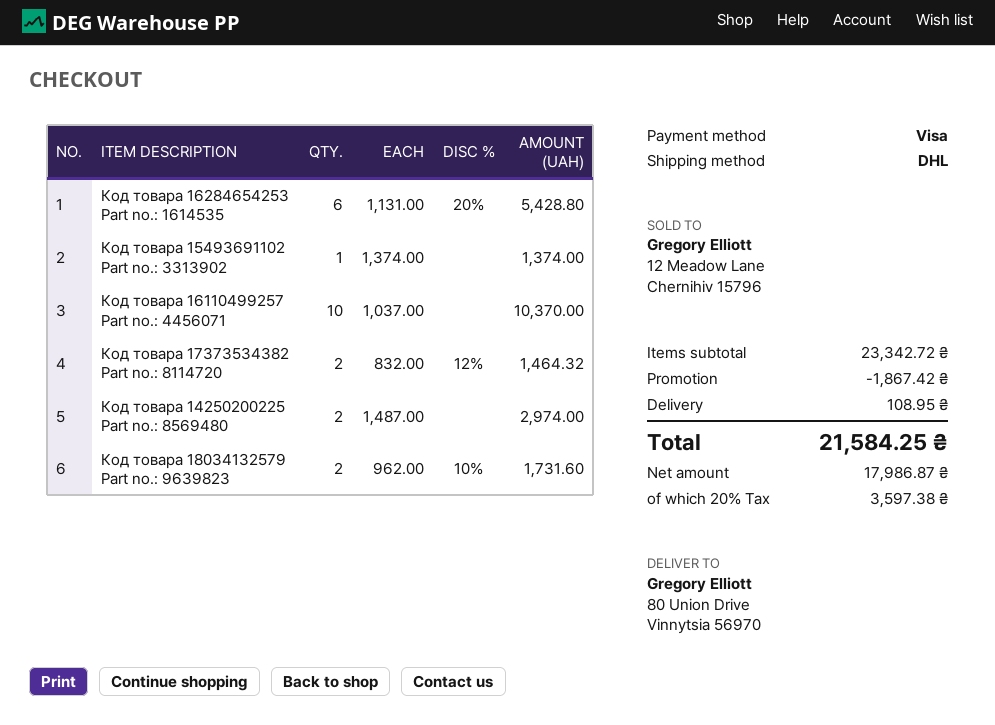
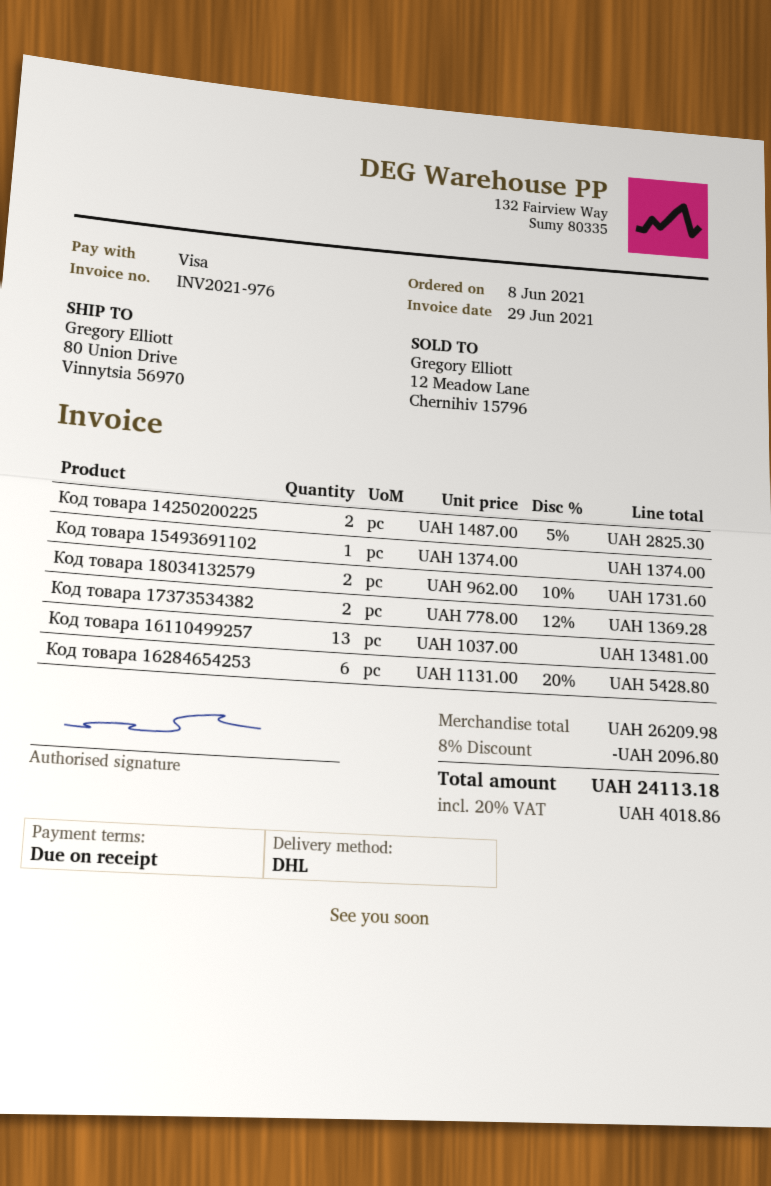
Код товара 16110499257: 10 x 1037.00 = 10370.00 -> 13 x 1037.00 = 13481.00
Код товара 17373534382: 2 x 832.00 - 12% = 1464.32 -> 2 x 778.00 - 12% = 1369.28
Код товара 14250200225: 2 x 1487.00 = 2974.00 -> 2 x 1487.00 - 5% = 2825.30
subtotal: 23342.72 -> 26209.98
discount: 1867.42 -> 2096.80
shipping: 108.95 -> none
tax: 20% = 3597.38 -> 20% = 4018.86
total: 21584.25 -> 24113.18

